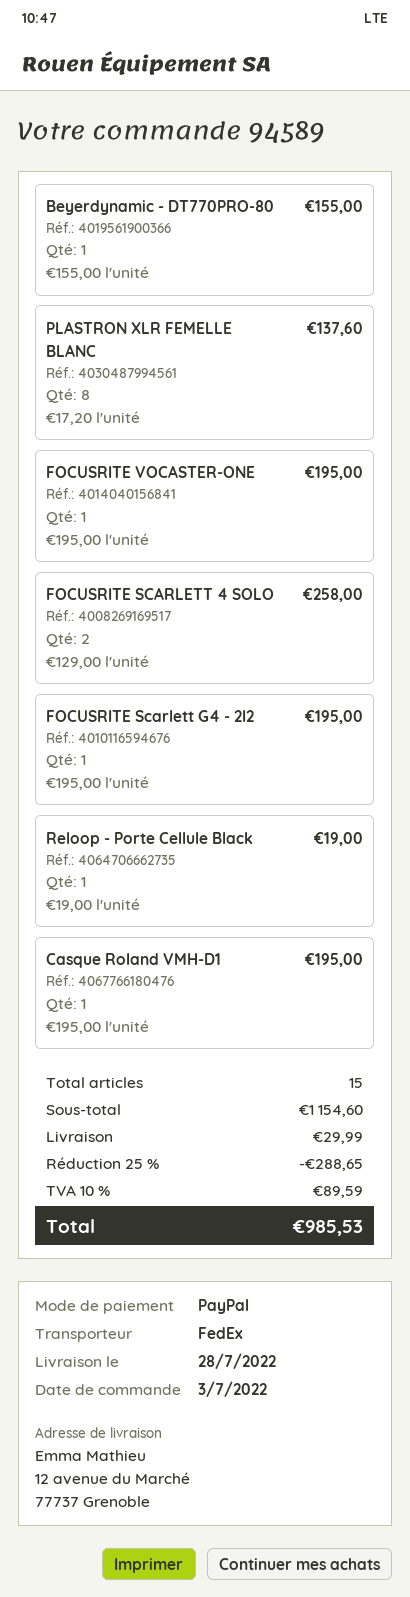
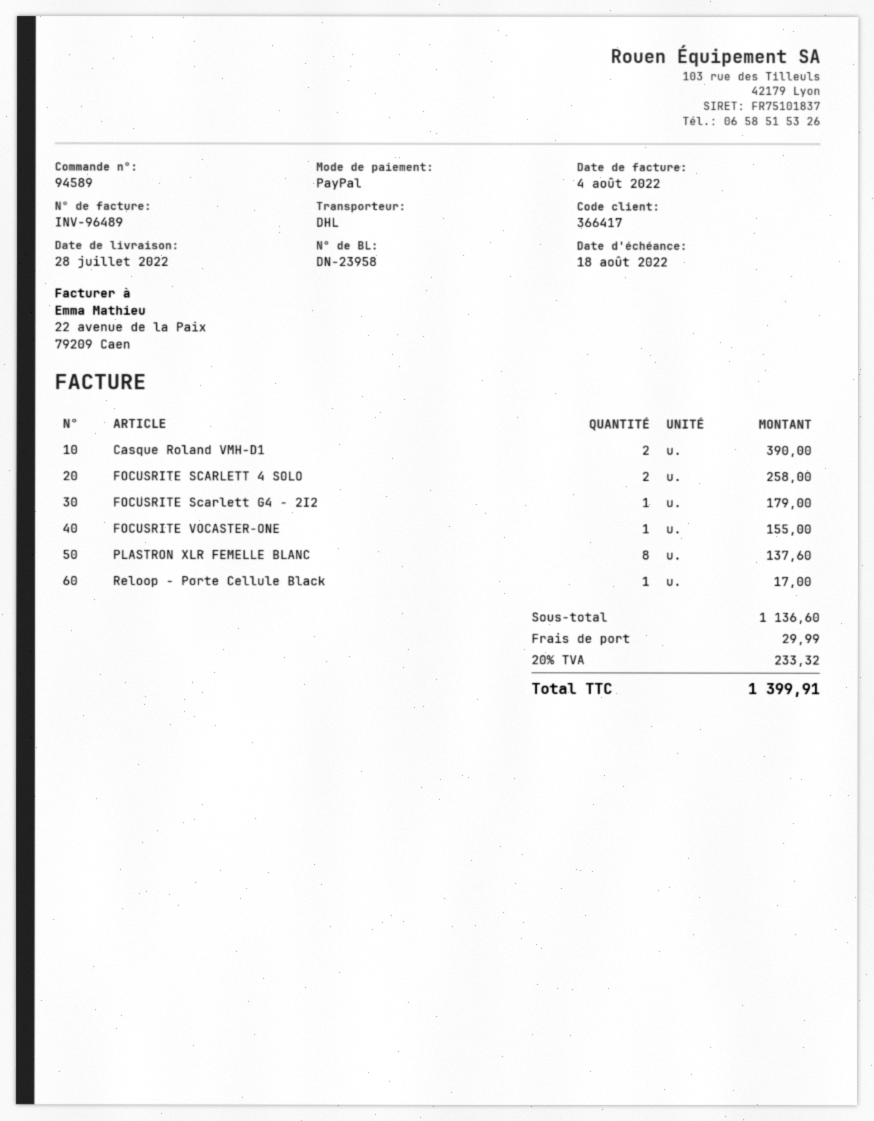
shipping method: FedEx -> DHL
Beyerdynamic - DT770PRO-80: 1 for 155.00 -> none
FOCUSRITE VOCASTER-ONE: 1 for 195.00 -> 1 for 155.00
FOCUSRITE Scarlett G4 - 2I2: 1 for 195.00 -> 1 for 179.00
Reloop - Porte Cellule Black: 1 for 19.00 -> 1 for 17.00
Casque Roland VMH-D1: 1 for 195.00 -> 2 for 390.00
subtotal: 1154.60 -> 1136.60
discount: 25% = 288.65 -> none
tax: 10% = 89.59 -> 20% = 233.32
total: 985.53 -> 1399.91

